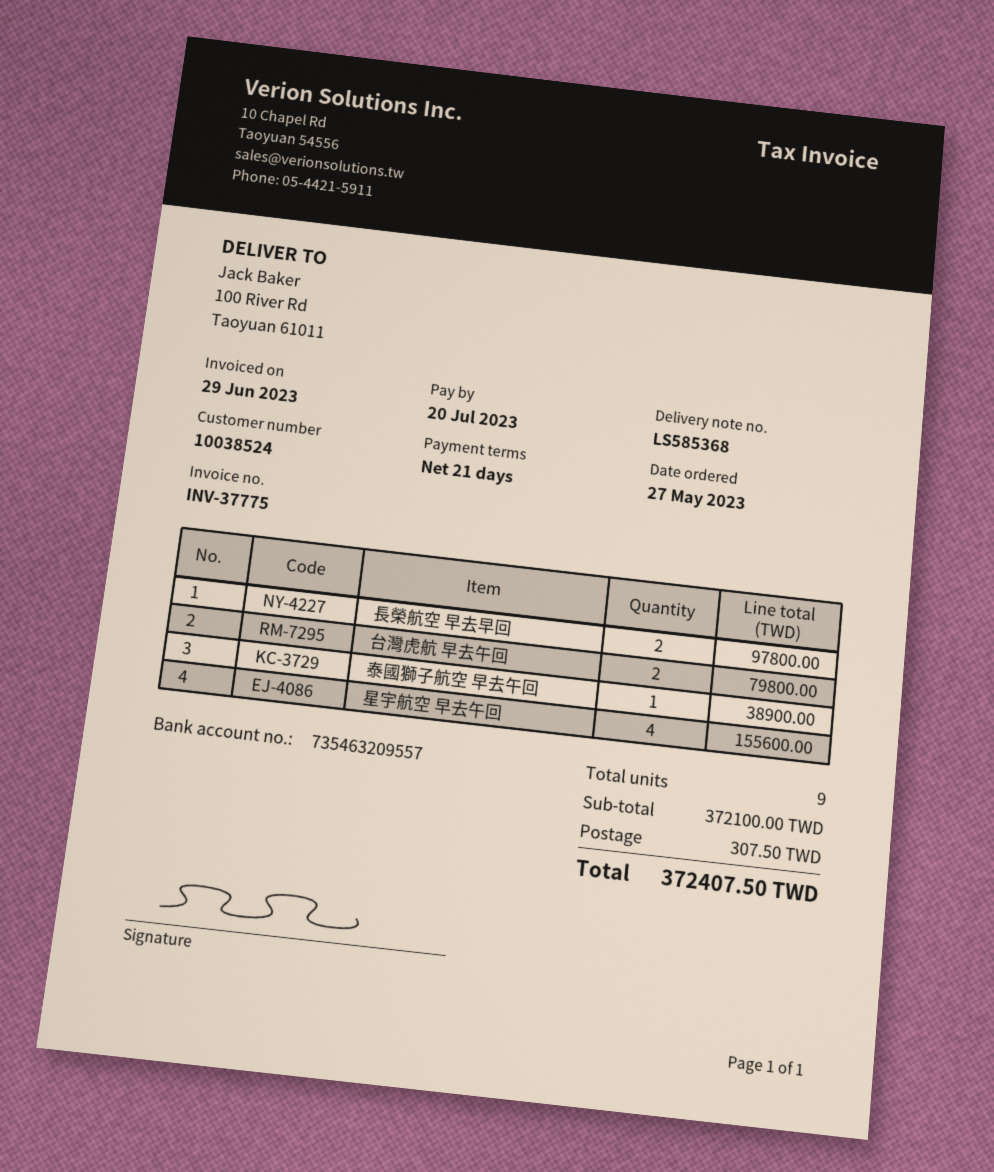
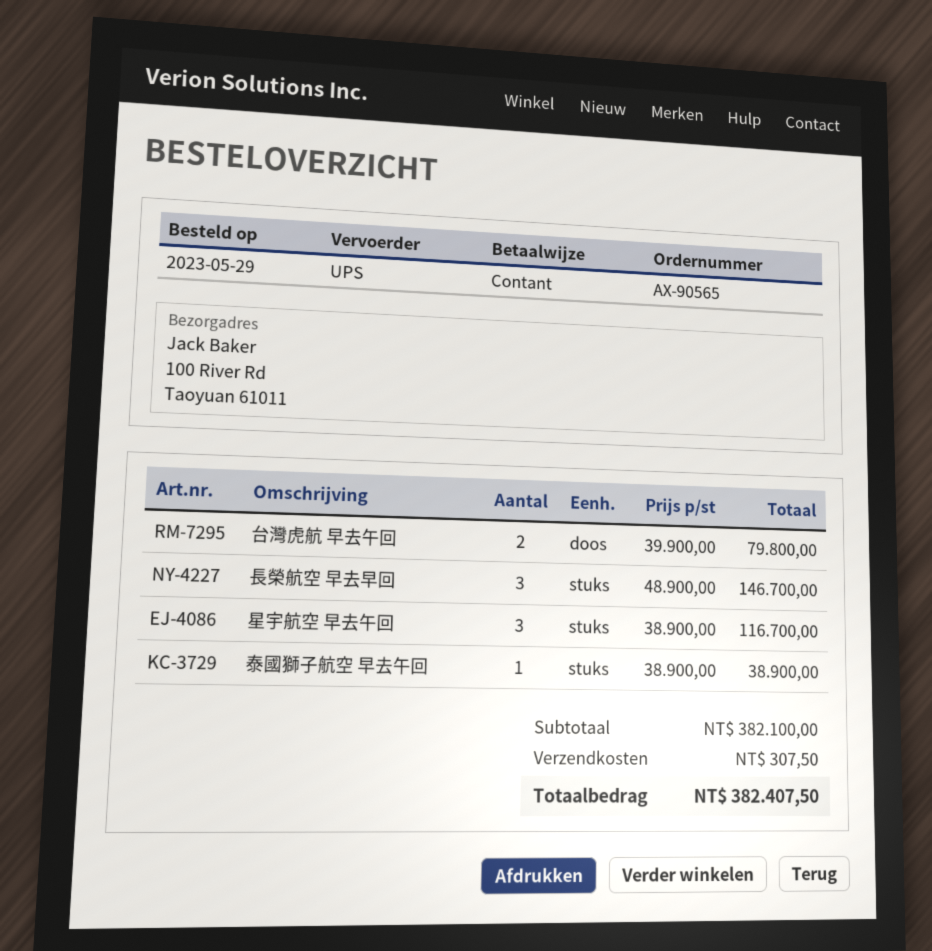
order date: 2023-05-27 -> 2023-05-29
長榮航空 早去早回: 2 for 97800.00 -> 3 for 146700.00
星宇航空 早去午回: 4 for 155600.00 -> 3 for 116700.00
subtotal: 372100.00 -> 382100.00
total: 372407.50 -> 382407.50

